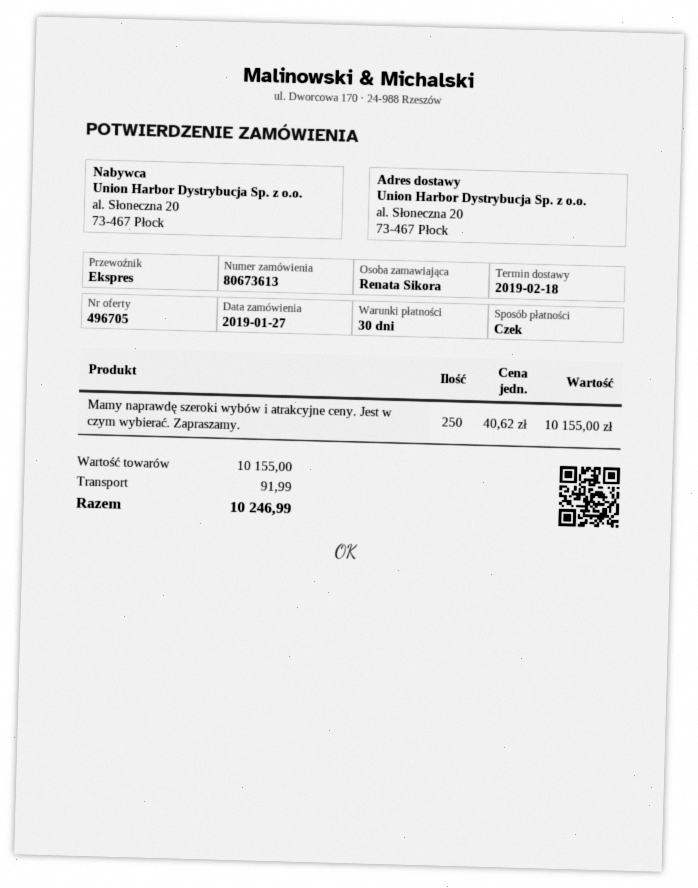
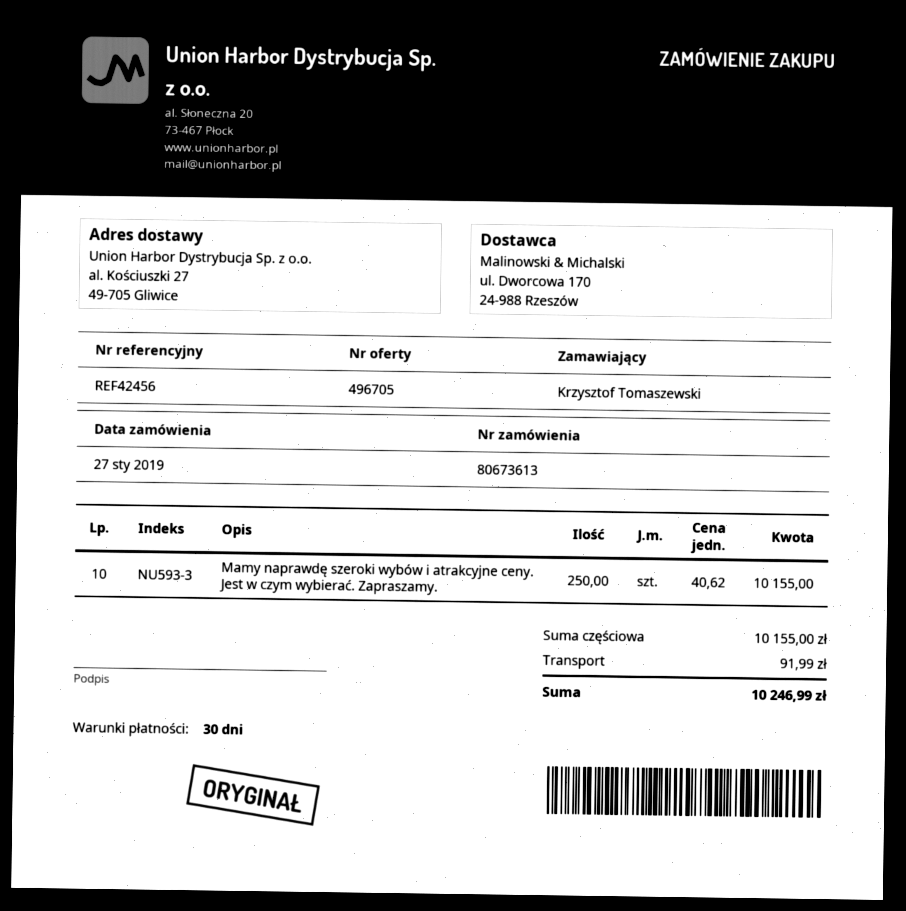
ordered by: Renata Sikora -> Krzysztof Tomaszewski
ship to: al. Słoneczna 20, 73-467 Płock -> al. Kościuszki 27, 49-705 Gliwice

